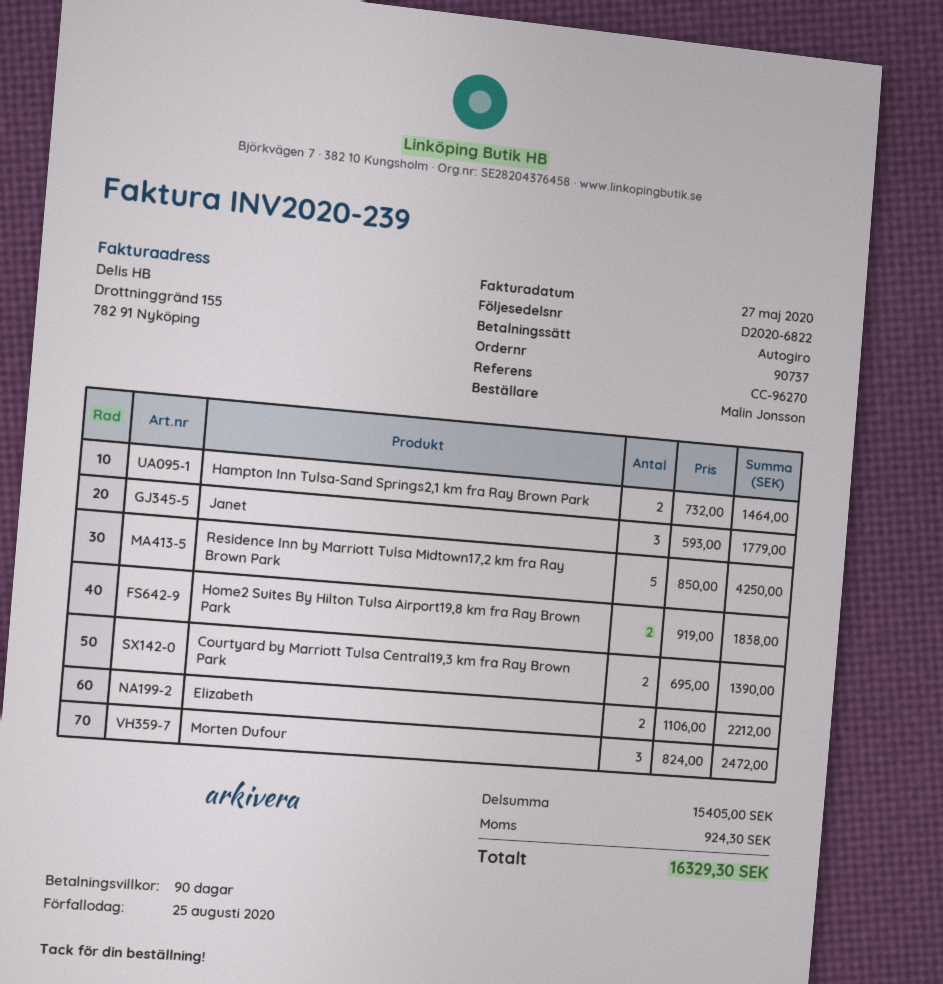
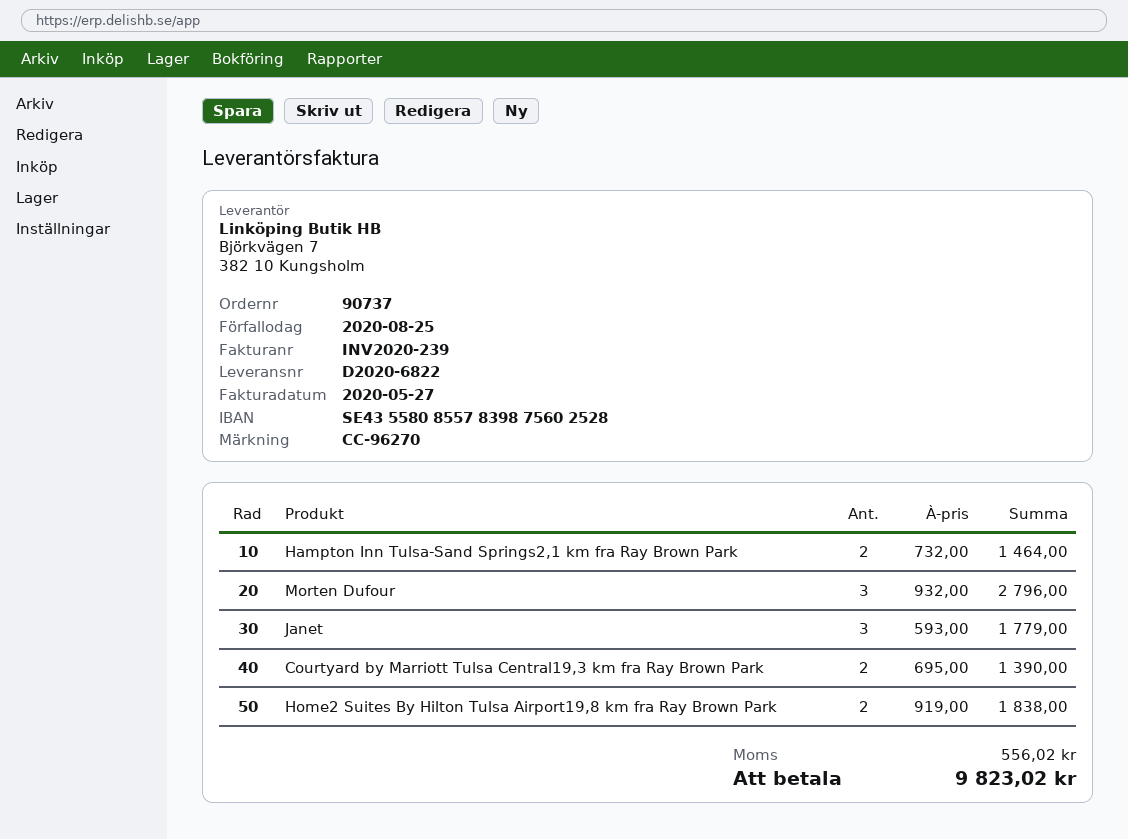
Residence Inn by Marriott Tulsa Midtown17,2 km fra Ray Brown Park: 5 x 850.00 = 4250.00 -> none
Elizabeth: 2 x 1106.00 = 2212.00 -> none
Morten Dufour: 3 x 824.00 = 2472.00 -> 3 x 932.00 = 2796.00
tax: 924.30 -> 556.02
total: 16329.30 -> 9823.02

